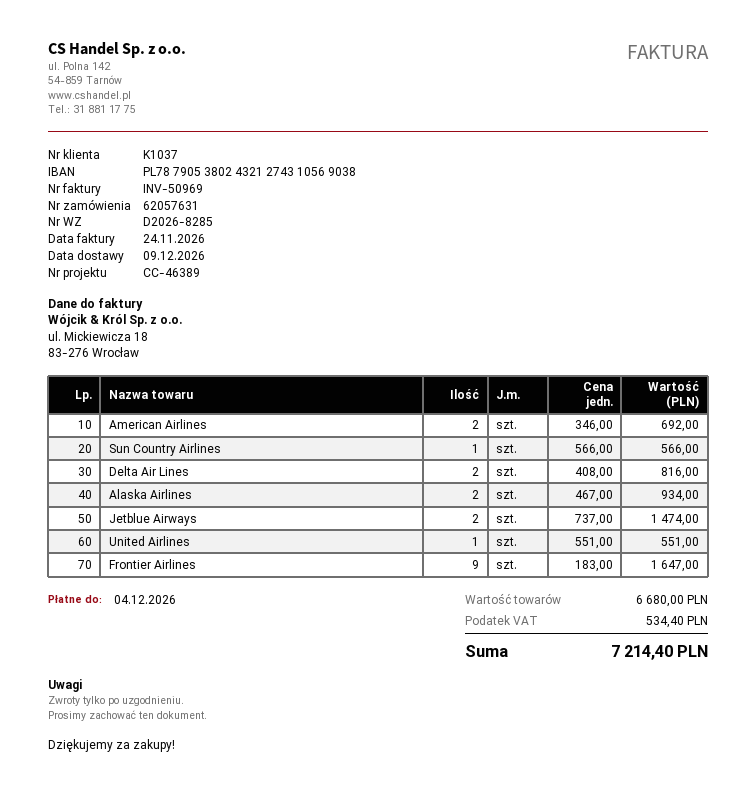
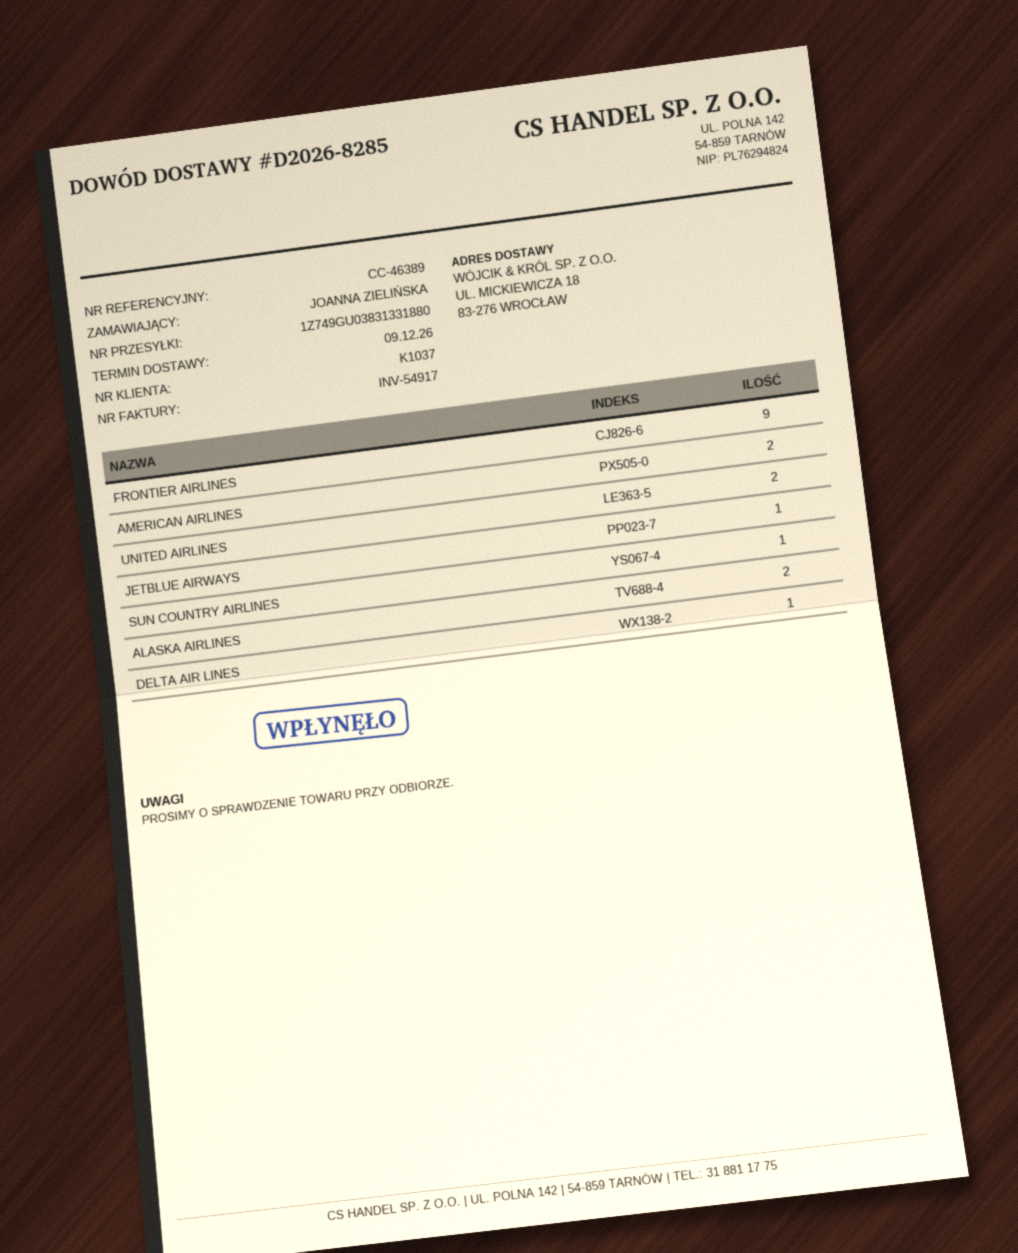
invoice number: INV-50969 -> INV-54917
Delta Air Lines: 2 -> 1
Jetblue Airways: 2 -> 1
United Airlines: 1 -> 2

